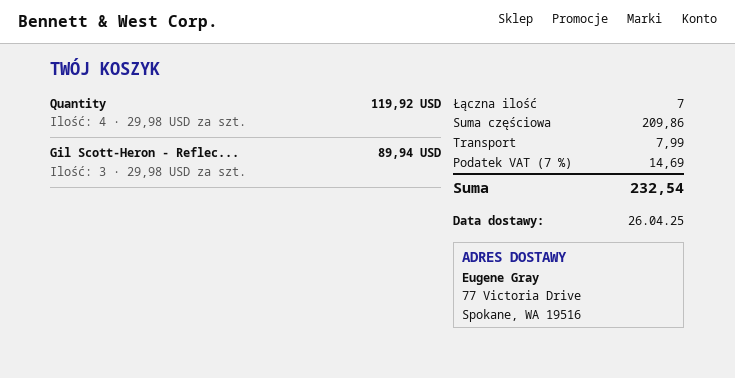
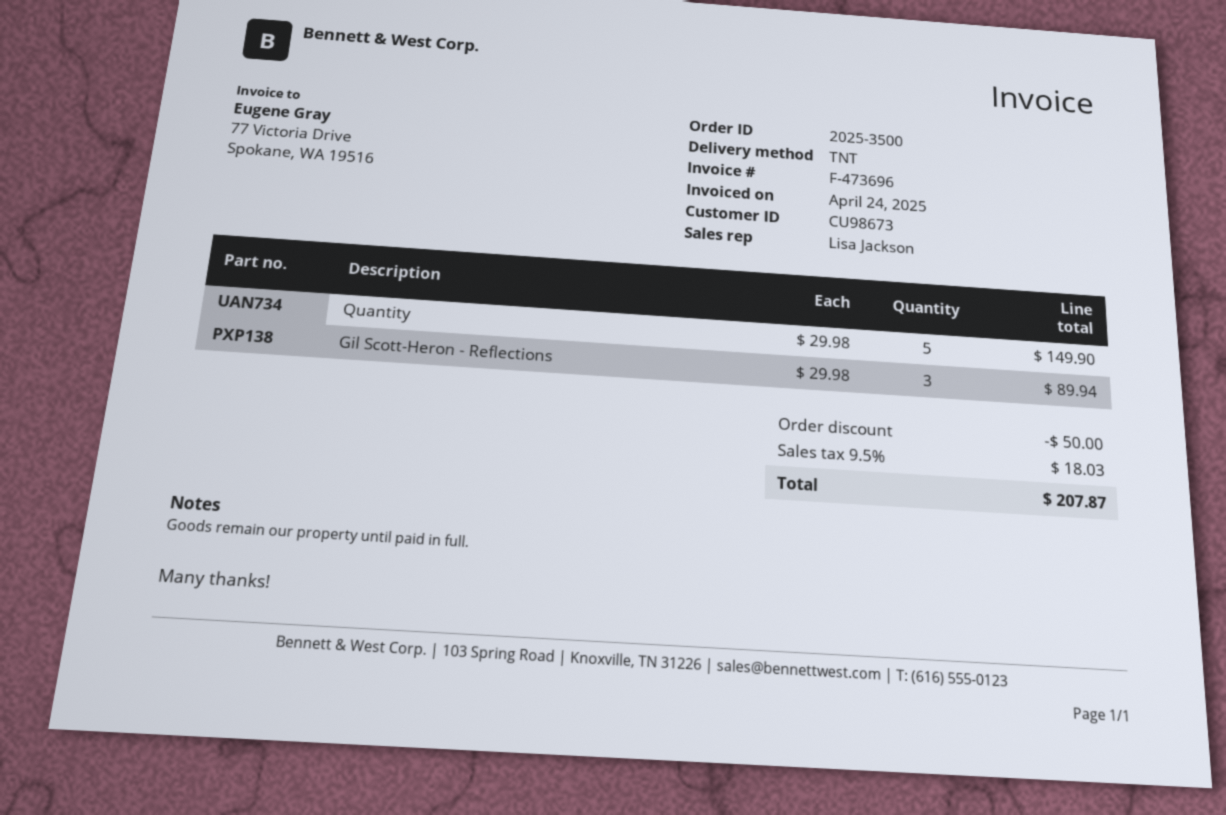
Quantity: 4 x 29.98 = 119.92 -> 5 x 29.98 = 149.90
discount: none -> 50.00
shipping: 7.99 -> none
tax: 7% = 14.69 -> 9.5% = 18.03
total: 232.54 -> 207.87

